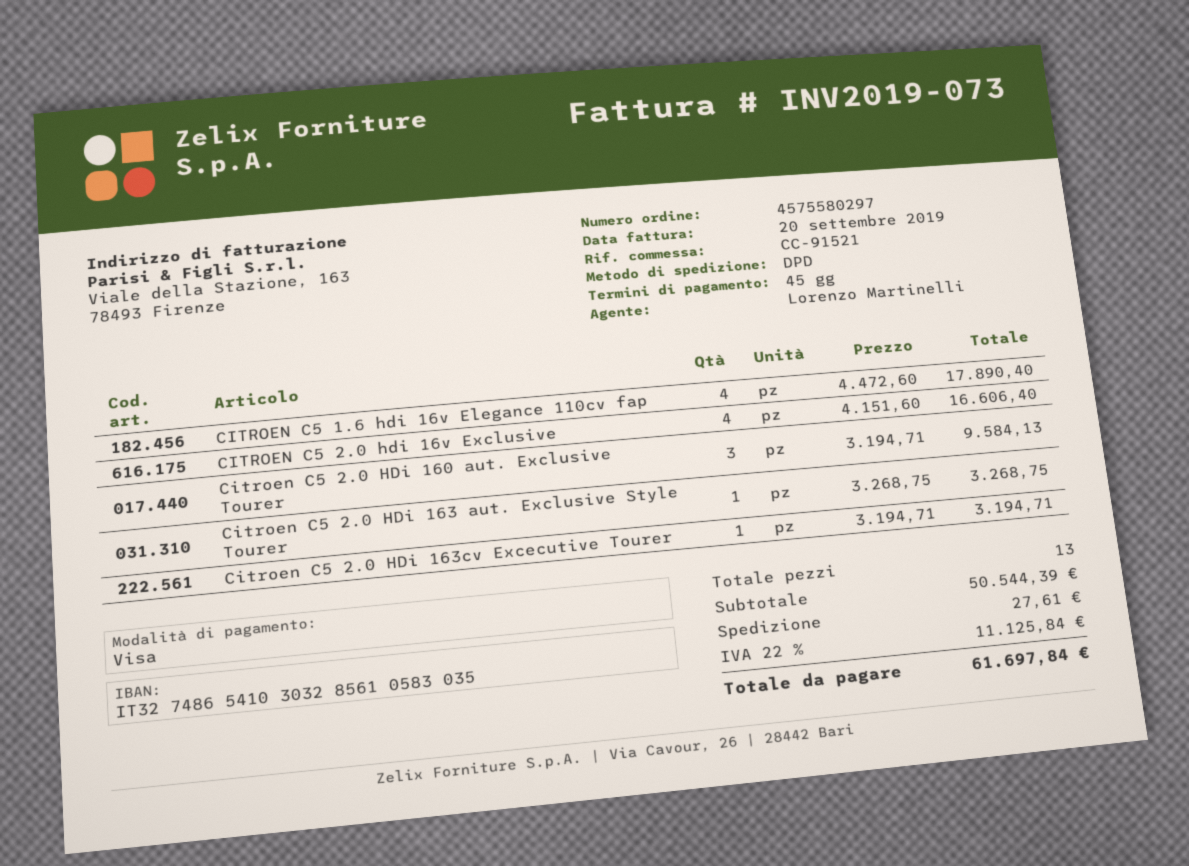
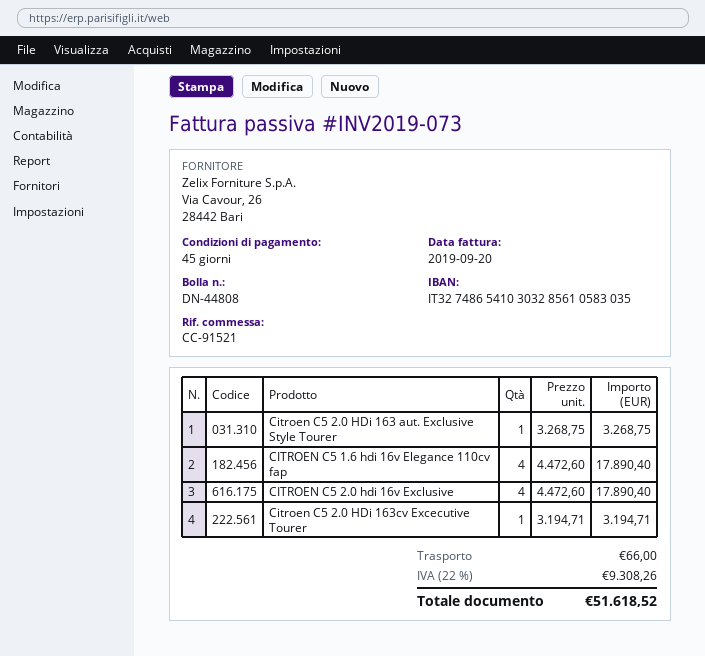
CITROEN C5 2.0 hdi 16v Exclusive: 4 x 4151.60 = 16606.40 -> 4 x 4472.60 = 17890.40
Citroen C5 2.0 HDi 160 aut. Exclusive Tourer: 3 x 3194.71 = 9584.13 -> none
shipping: 27.61 -> 66.00
tax: 22% = 11125.84 -> 22% = 9308.26
total: 61697.84 -> 51618.52

